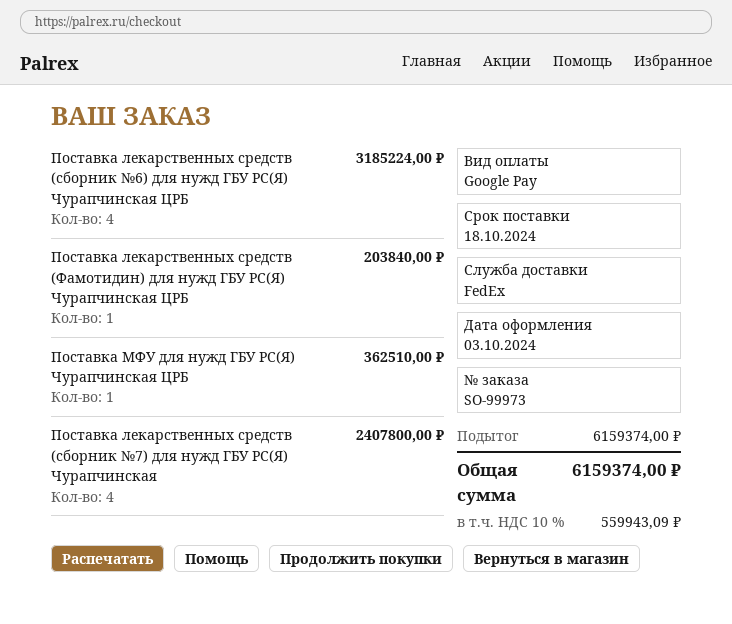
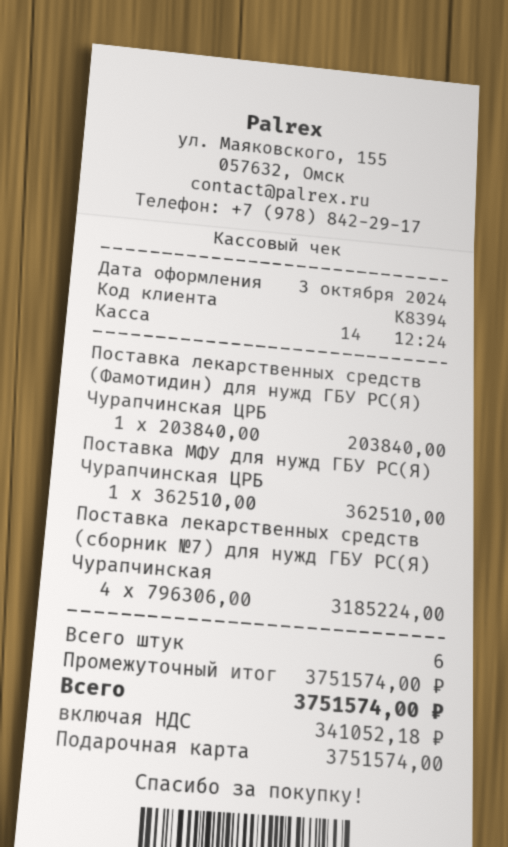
payment method: Google Pay -> gift card
Поставка лекарственных средств (сборник №6) для нужд ГБУ РС(Я) Чурапчинская ЦРБ: 4 for 3185224.00 -> none
Поставка лекарственных средств (сборник №7) для нужд ГБУ РС(Я) Чурапчинская: 4 for 2407800.00 -> 4 for 3185224.00
subtotal: 6159374.00 -> 3751574.00
tax: 559943.09 -> 341052.18
total: 6159374.00 -> 3751574.00

